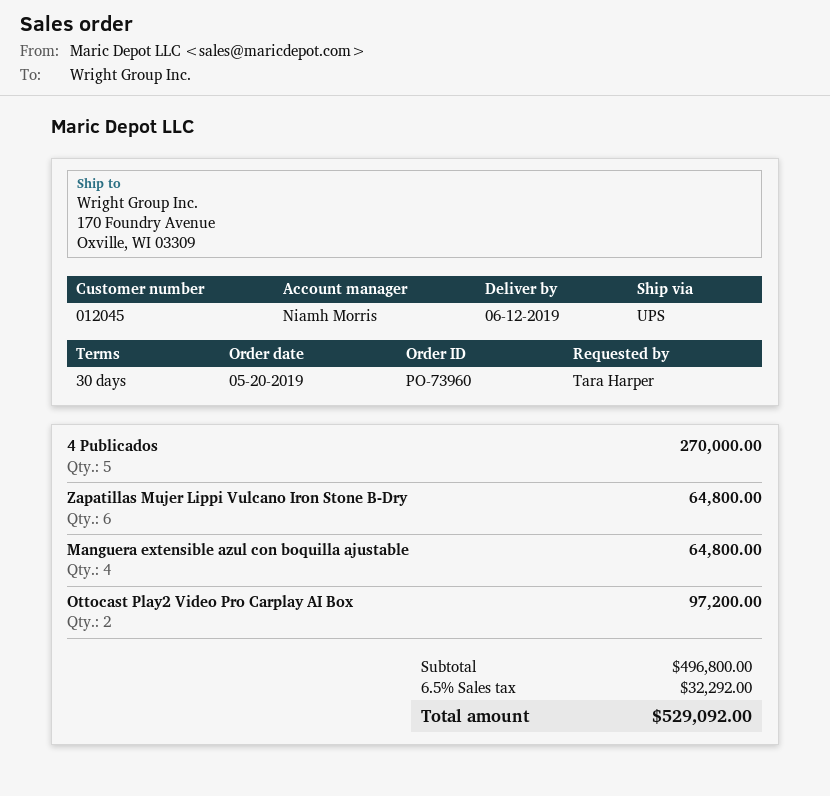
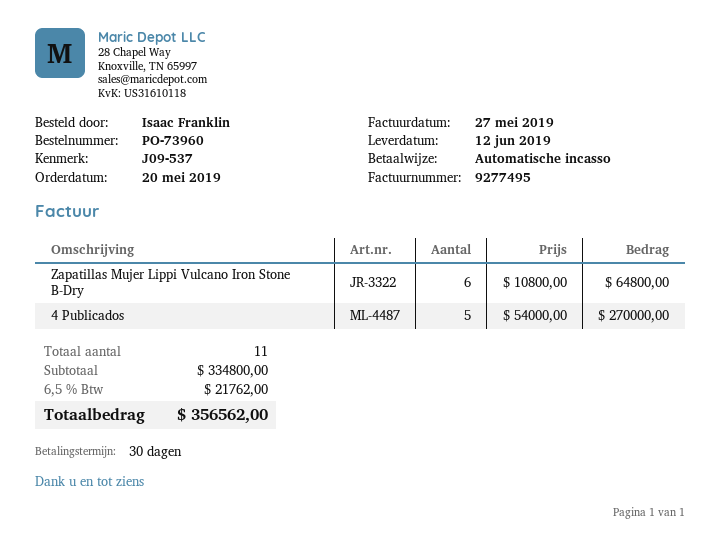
ordered by: Tara Harper -> Isaac Franklin
Manguera extensible azul con boquilla ajustable: 4 for 64800.00 -> none
Ottocast Play2 Video Pro Carplay AI Box: 2 for 97200.00 -> none
subtotal: 496800.00 -> 334800.00
tax: 6.5% = 32292.00 -> 6.5% = 21762.00
total: 529092.00 -> 356562.00

